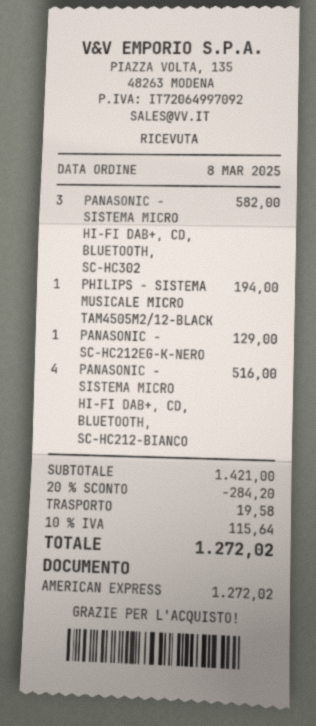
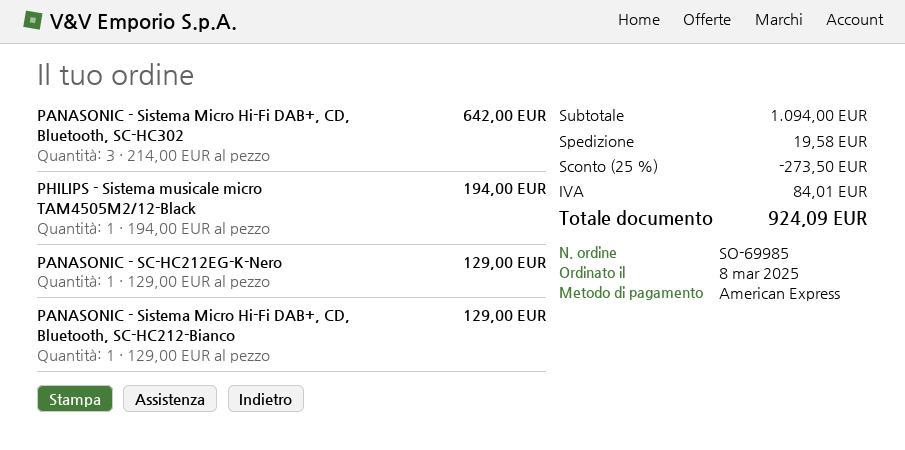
PANASONIC - SISTEMA MICRO HI-FI DAB+, CD, BLUETOOTH, SC-HC302: 3 for 582.00 -> 3 for 642.00
PANASONIC - SISTEMA MICRO HI-FI DAB+, CD, BLUETOOTH, SC-HC212-BIANCO: 4 for 516.00 -> 1 for 129.00
subtotal: 1421.00 -> 1094.00
discount: 20% = 284.20 -> 25% = 273.50
tax: 115.64 -> 84.01
total: 1272.02 -> 924.09

